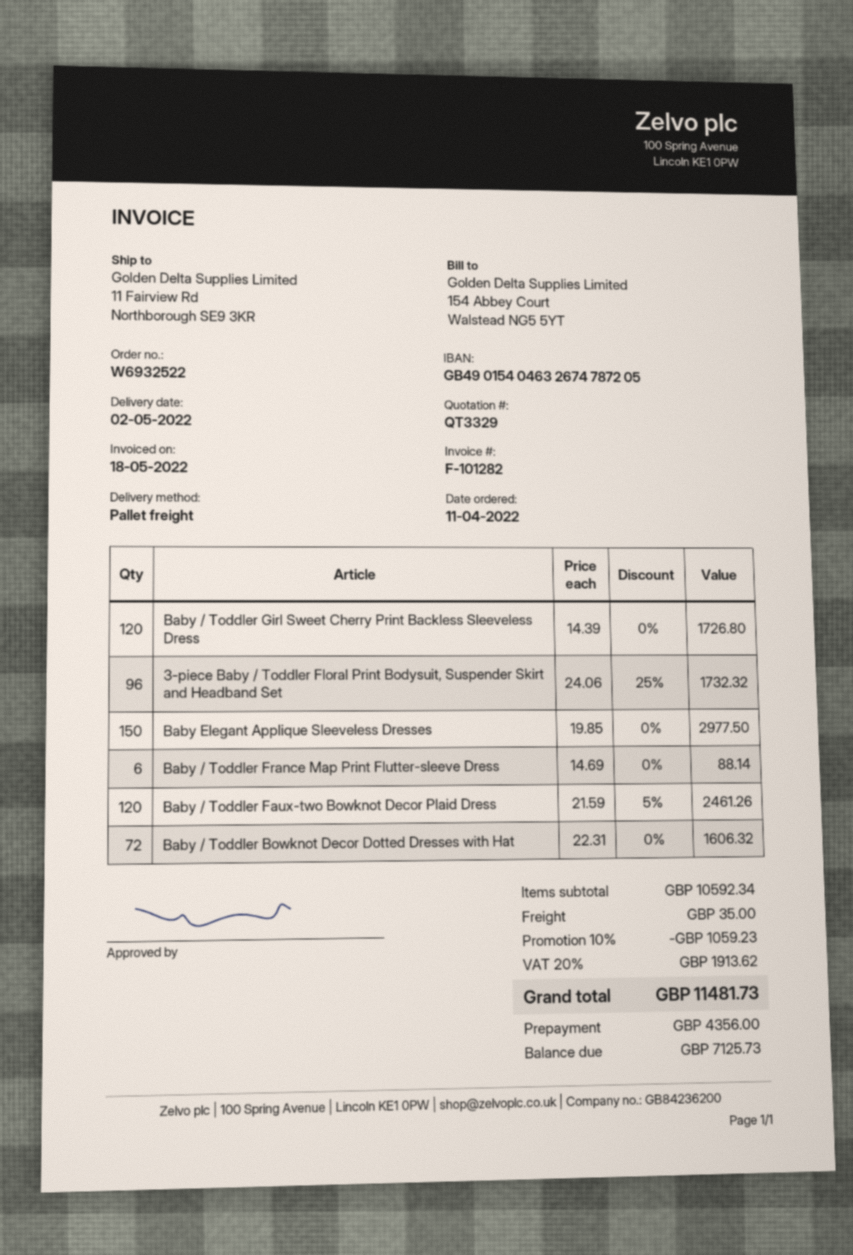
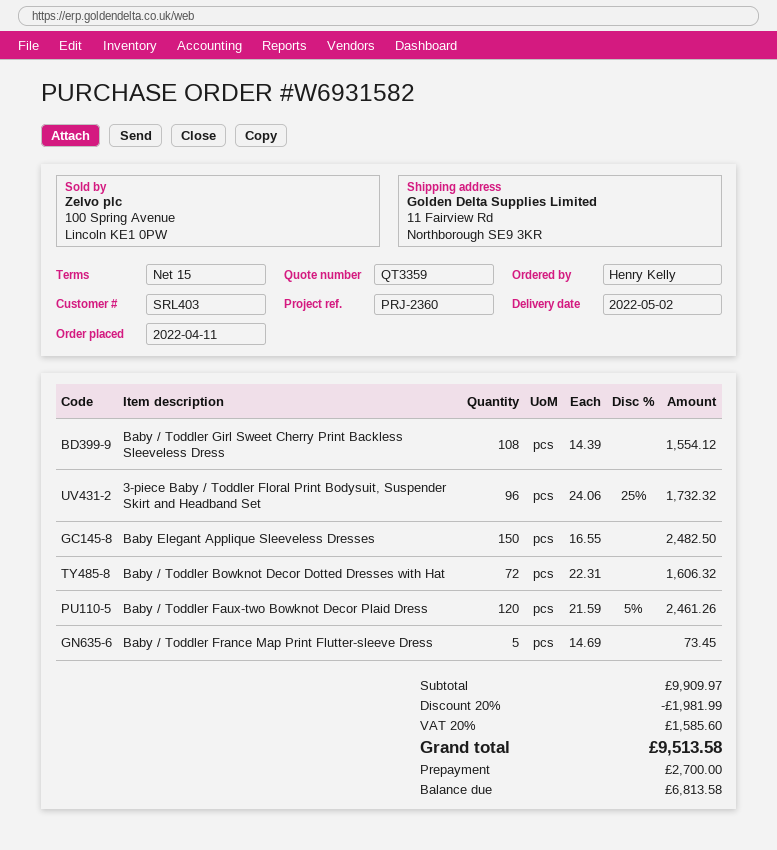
quote number: QT3329 -> QT3359
order number: W6932522 -> W6931582
Baby / Toddler Girl Sweet Cherry Print Backless Sleeveless Dress: 120 x 14.39 = 1726.80 -> 108 x 14.39 = 1554.12
Baby Elegant Applique Sleeveless Dresses: 150 x 19.85 = 2977.50 -> 150 x 16.55 = 2482.50
Baby / Toddler France Map Print Flutter-sleeve Dress: 6 x 14.69 = 88.14 -> 5 x 14.69 = 73.45
subtotal: 10592.34 -> 9909.97
discount: 10% = 1059.23 -> 20% = 1981.99
shipping: 35.00 -> none
tax: 20% = 1913.62 -> 20% = 1585.60
total: 11481.73 -> 9513.58
deposit: 4356.00 -> 2700.00
balance: 7125.73 -> 6813.58

